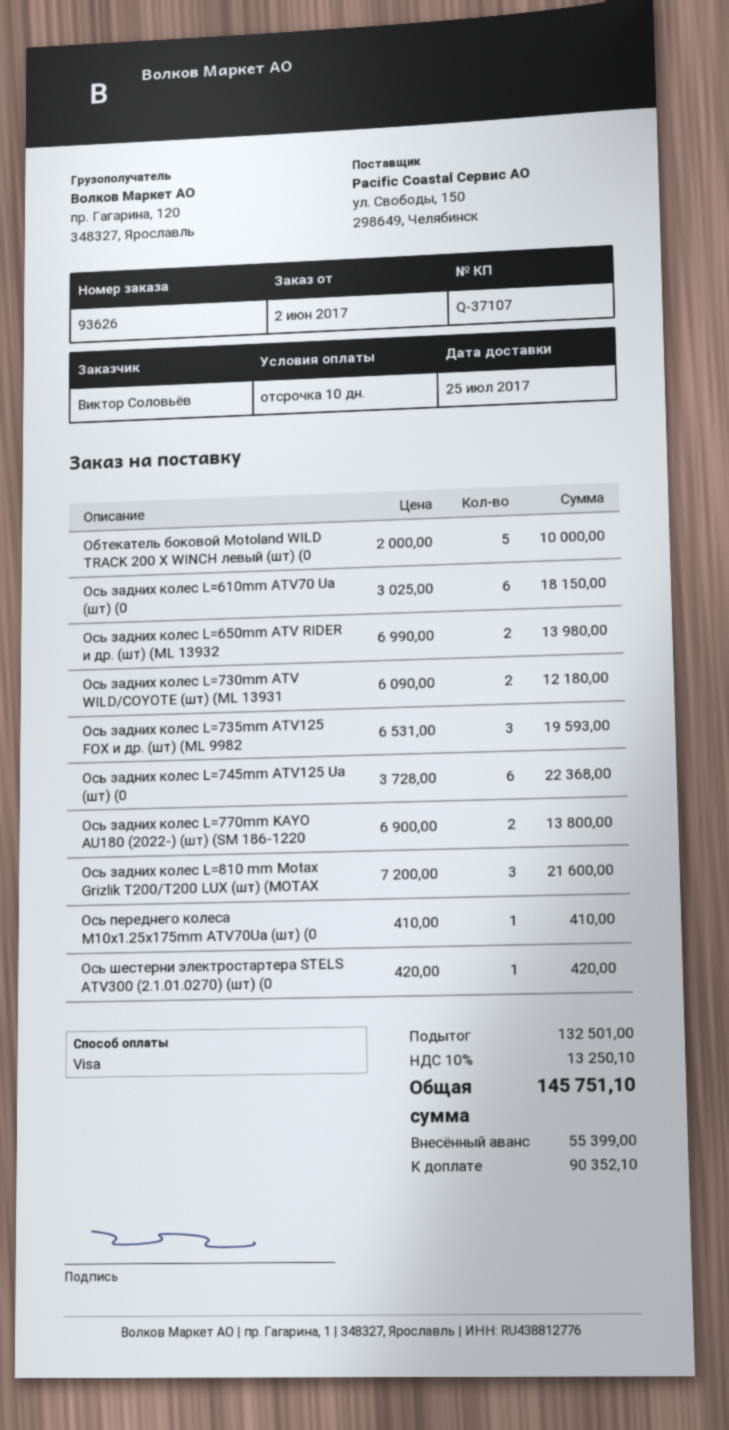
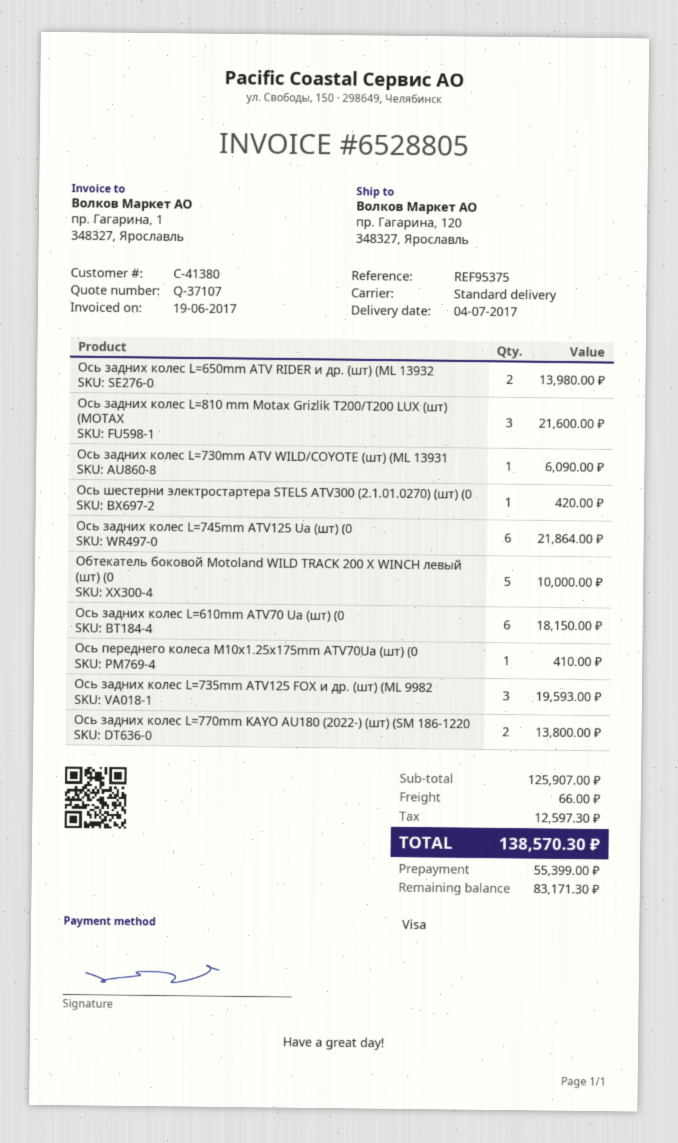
delivery date: 2017-07-25 -> 2017-07-04
Ось задних колес L=730mm ATV WILD/COYOTE (шт) (ML 13931: 2 for 12180.00 -> 1 for 6090.00
Ось задних колес L=745mm ATV125 Ua (шт) (0: 6 for 22368.00 -> 6 for 21864.00
subtotal: 132501.00 -> 125907.00
shipping: none -> 66.00
tax: 13250.10 -> 12597.30
total: 145751.10 -> 138570.30
balance: 90352.10 -> 83171.30

